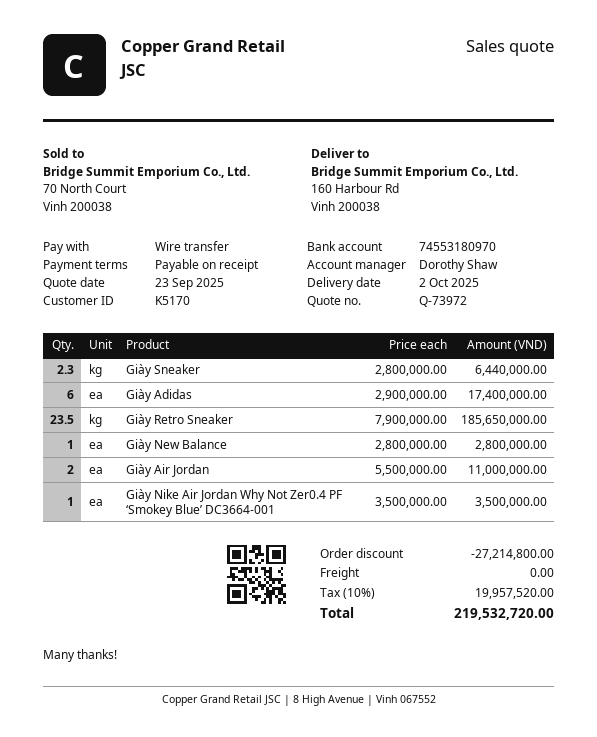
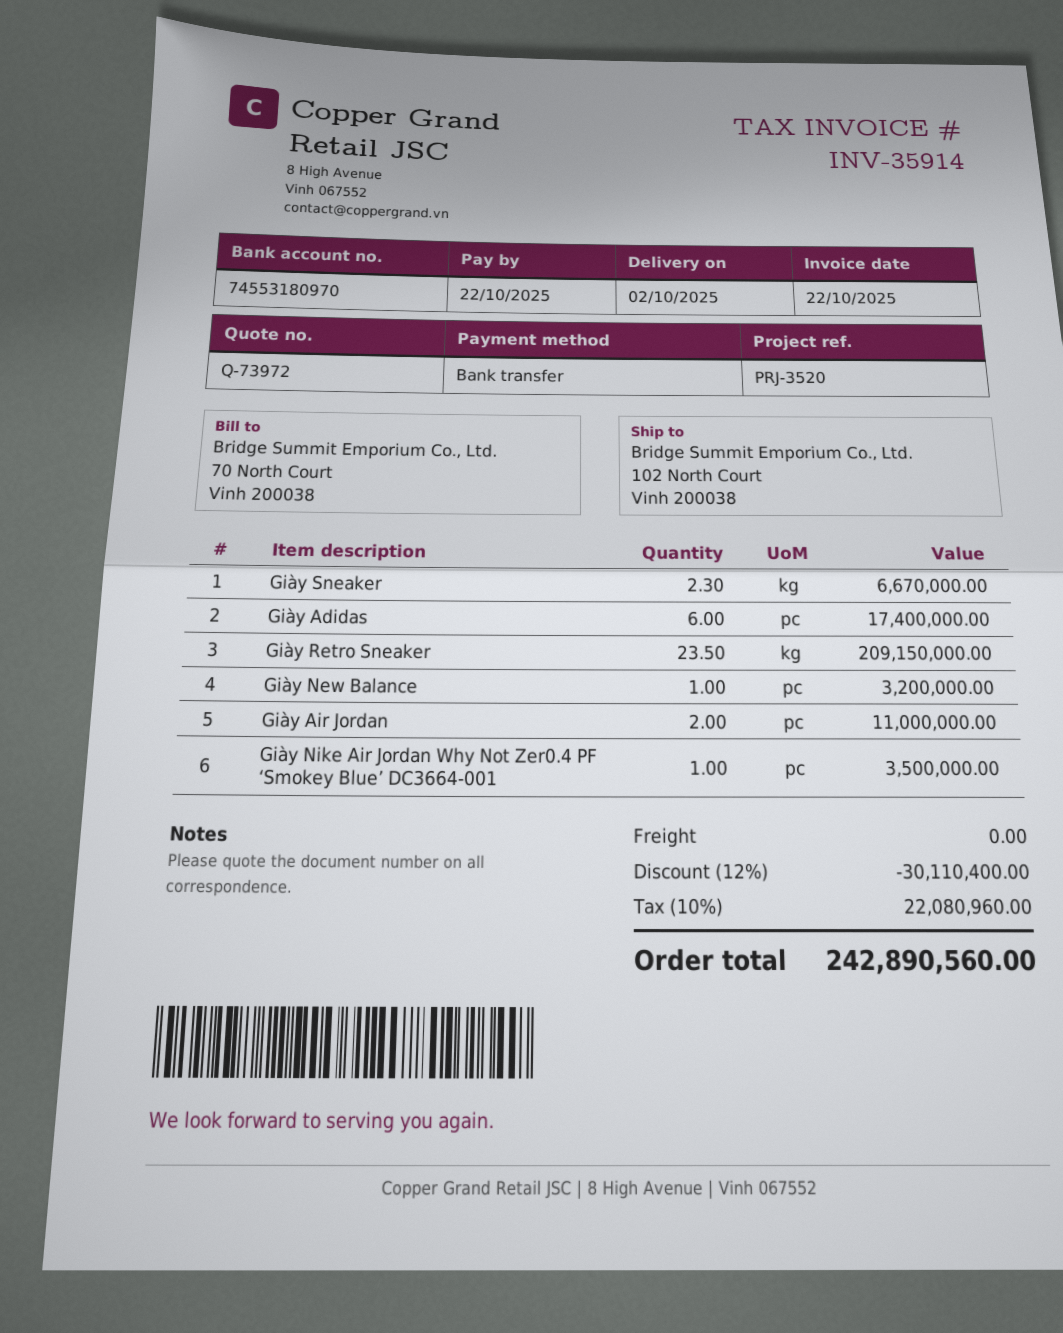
ship to: 160 Harbour Rd, Vinh 200038 -> 102 North Court, Vinh 200038
Giày Sneaker: 2.3 for 6440000.00 -> 2.3 for 6670000.00
Giày Retro Sneaker: 23.5 for 185650000.00 -> 23.5 for 209150000.00
Giày New Balance: 1 for 2800000.00 -> 1 for 3200000.00
discount: 27214800.00 -> 30110400.00
tax: 10% = 19957520.00 -> 10% = 22080960.00
total: 219532720.00 -> 242890560.00

